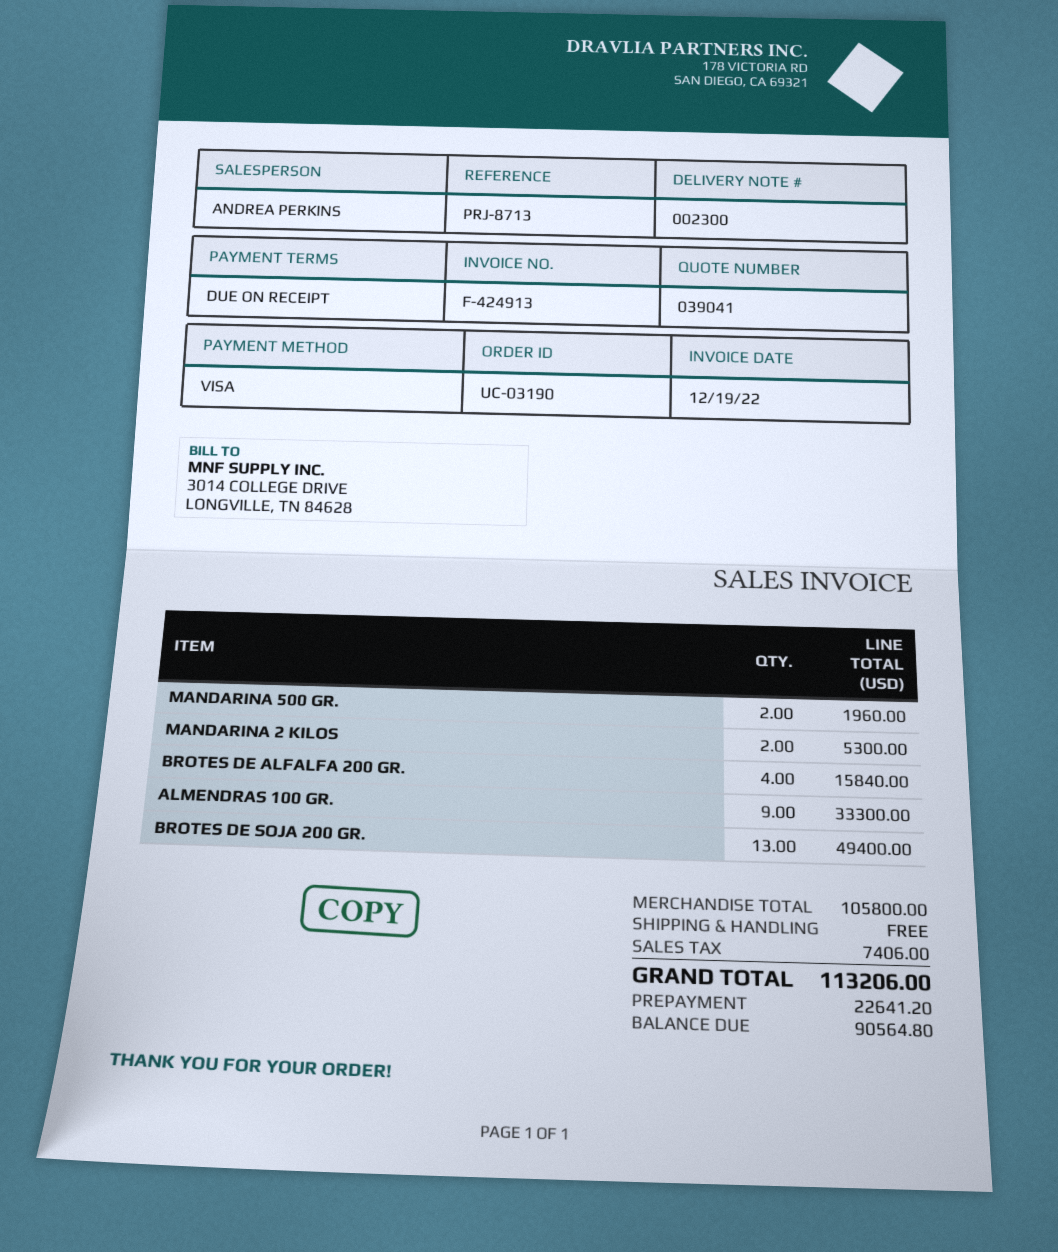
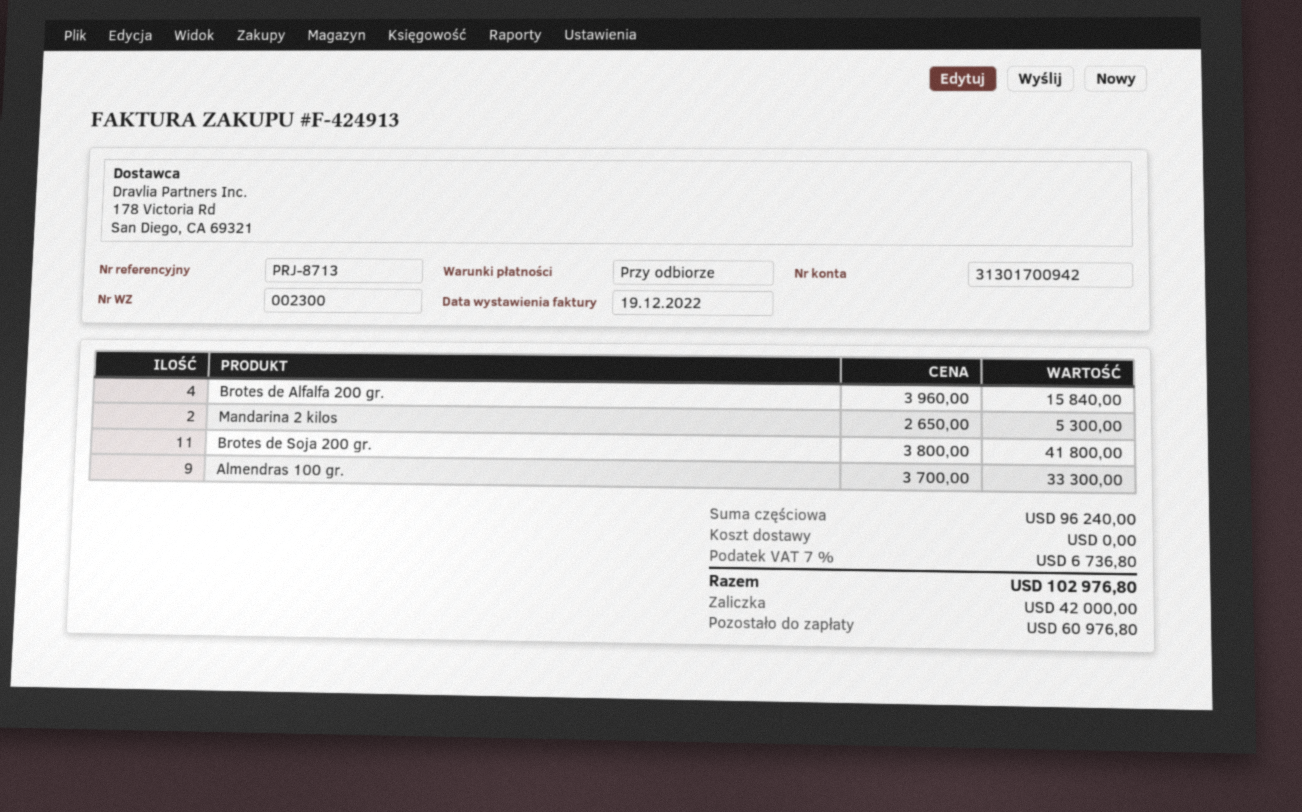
MANDARINA 500 GR.: 2 for 1960.00 -> none
BROTES DE SOJA 200 GR.: 13 for 49400.00 -> 11 for 41800.00
subtotal: 105800.00 -> 96240.00
tax: 7406.00 -> 6736.80
total: 113206.00 -> 102976.80
deposit: 22641.20 -> 42000.00
balance: 90564.80 -> 60976.80

